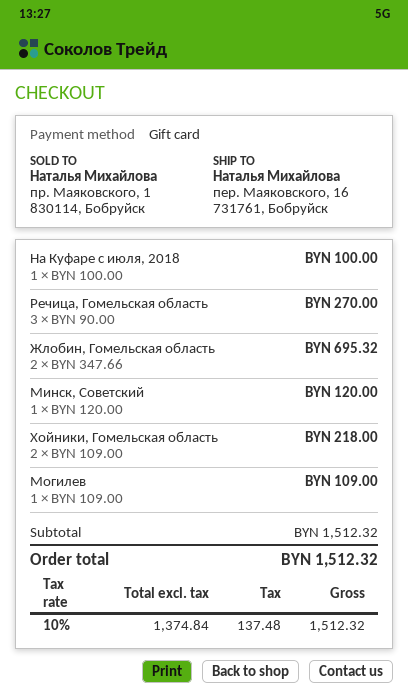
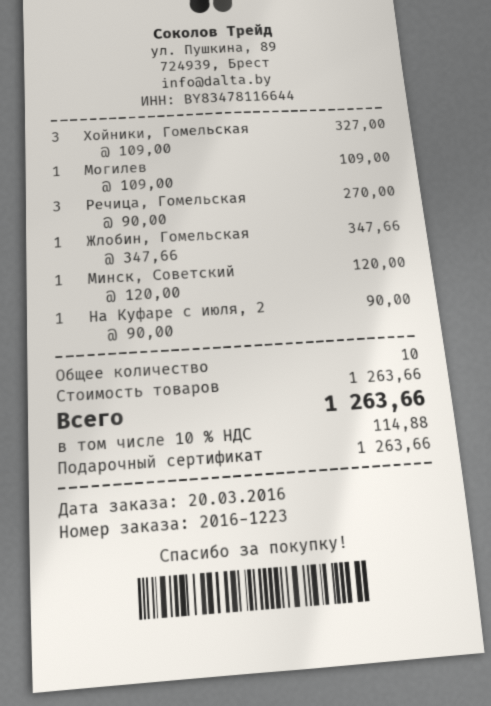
На Куфаре с июля, 2018: 1 x 100.00 = 100.00 -> 1 x 90.00 = 90.00
Жлобин, Гомельская область: 2 x 347.66 = 695.32 -> 1 x 347.66 = 347.66
Хойники, Гомельская область: 2 x 109.00 = 218.00 -> 3 x 109.00 = 327.00
subtotal: 1512.32 -> 1263.66
tax: 10% = 137.48 -> 10% = 114.88
total: 1512.32 -> 1263.66

